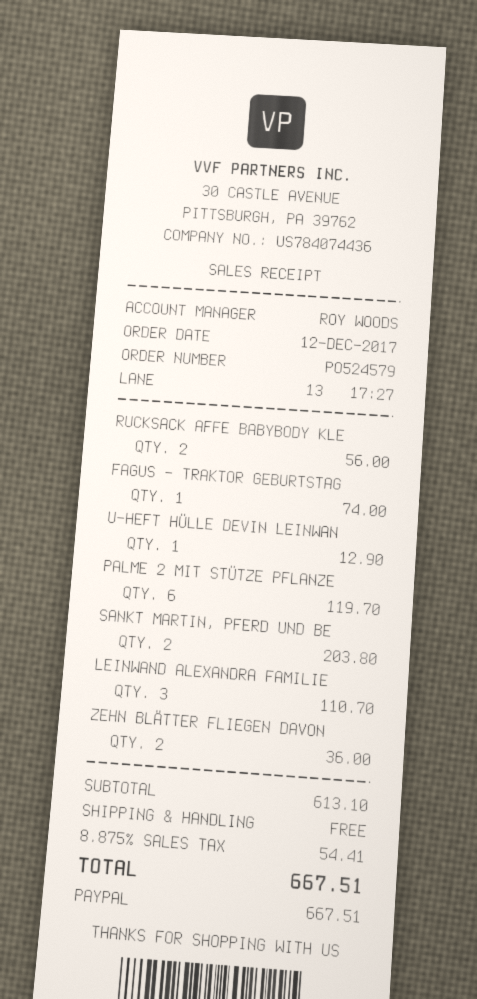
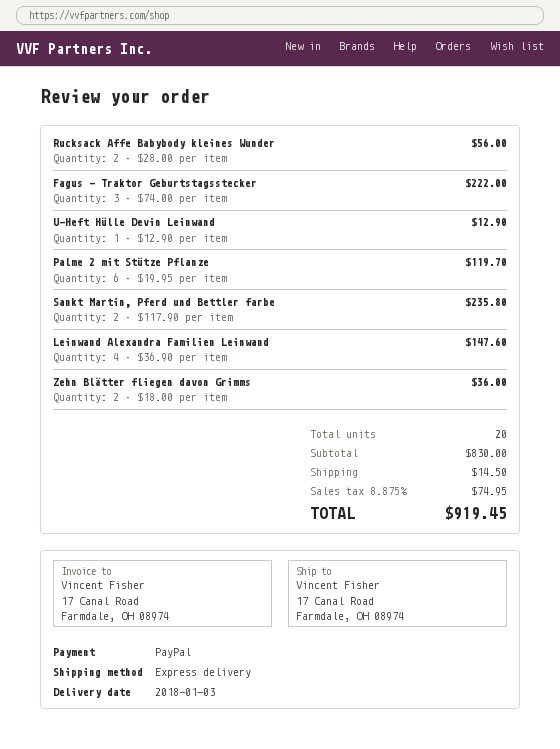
FAGUS - TRAKTOR GEBURTSTAG: 1 for 74.00 -> 3 for 222.00
SANKT MARTIN, PFERD UND BE: 2 for 203.80 -> 2 for 235.80
LEINWAND ALEXANDRA FAMILIE: 3 for 110.70 -> 4 for 147.60
subtotal: 613.10 -> 830.00
shipping: 0.00 -> 14.50
tax: 8.875% = 54.41 -> 8.875% = 74.95
total: 667.51 -> 919.45

